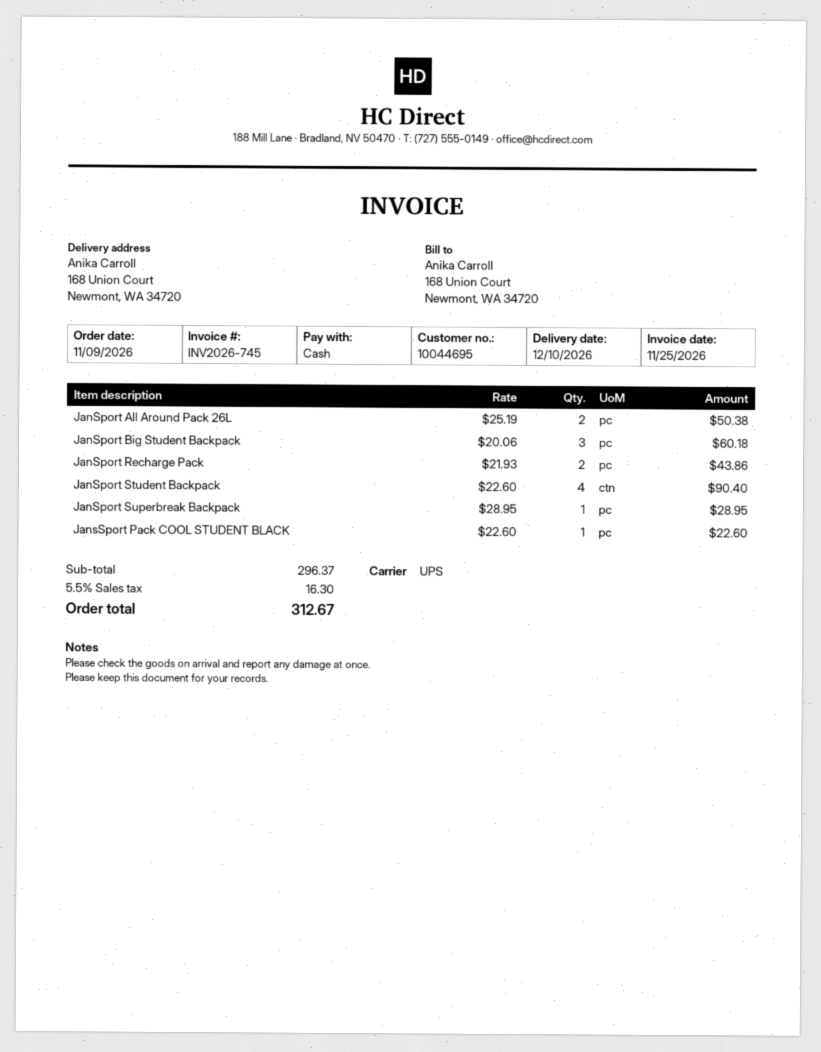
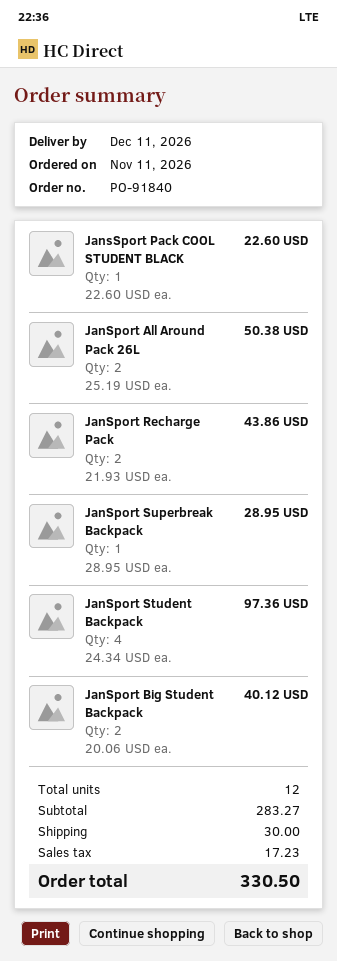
order date: 2026-11-09 -> 2026-11-11
delivery date: 2026-12-10 -> 2026-12-11
JanSport Big Student Backpack: 3 x 20.06 = 60.18 -> 2 x 20.06 = 40.12
JanSport Student Backpack: 4 x 22.60 = 90.40 -> 4 x 24.34 = 97.36
subtotal: 296.37 -> 283.27
shipping: none -> 30.00
tax: 16.30 -> 17.23
total: 312.67 -> 330.50

